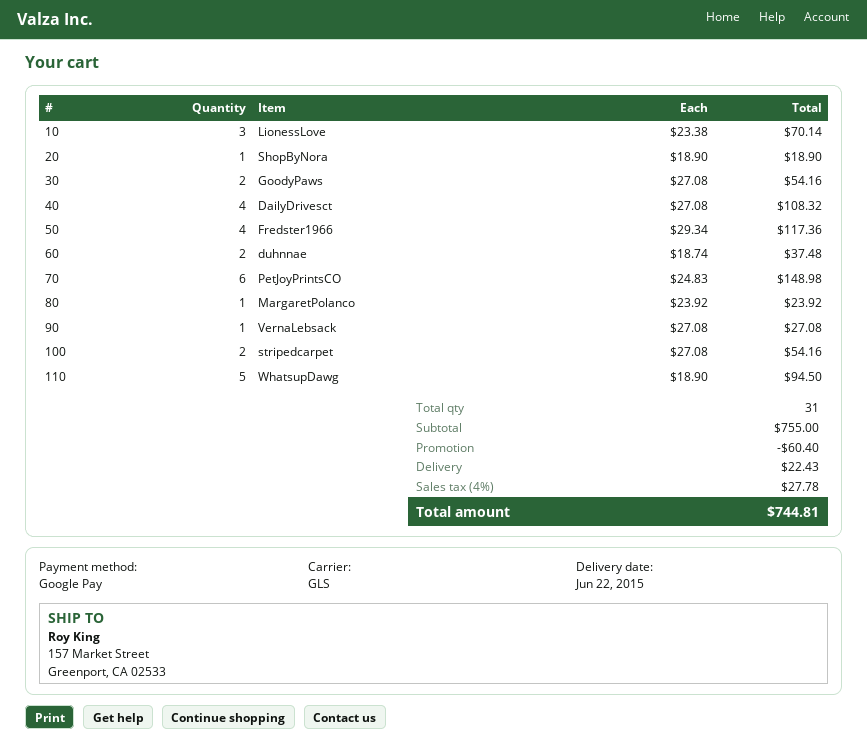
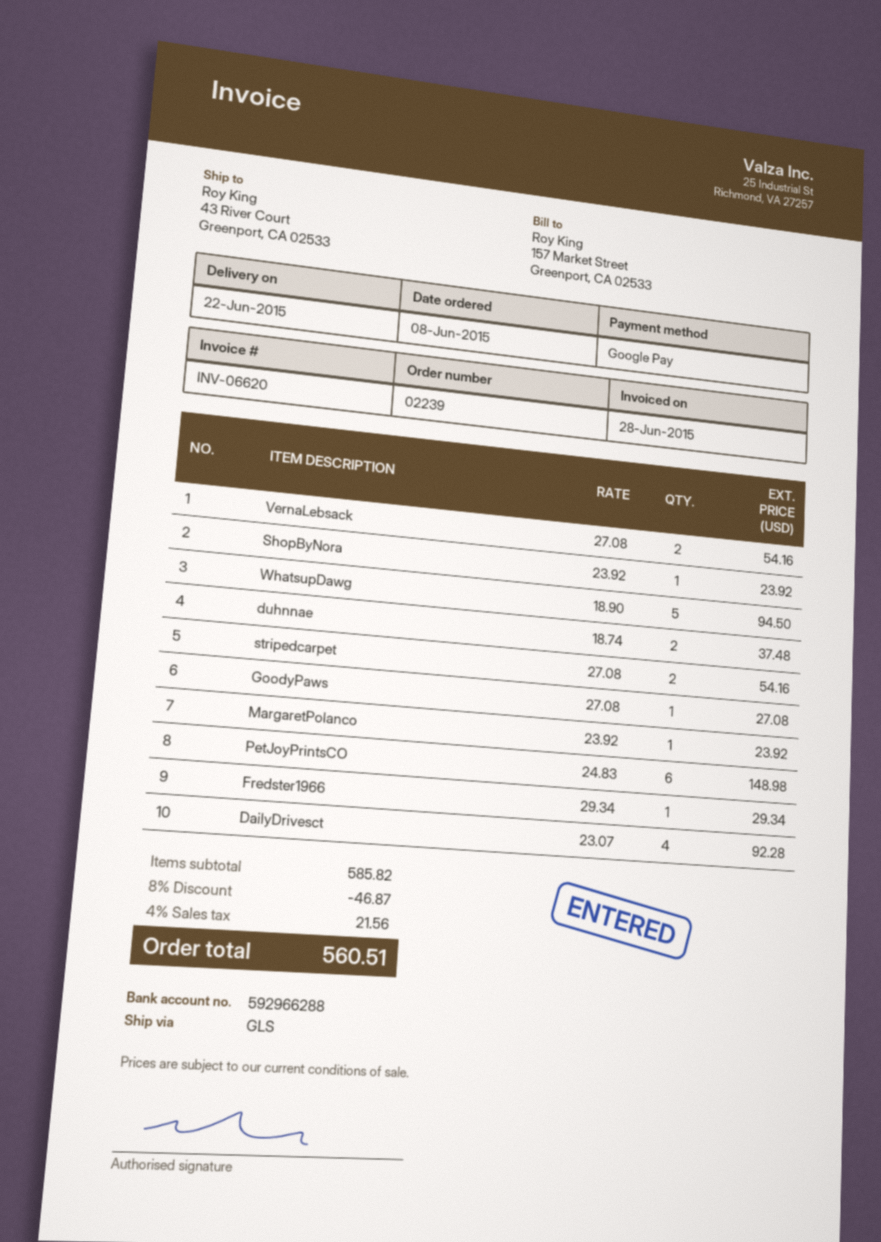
ship to: 157 Market Street, Greenport, CA 02533 -> 43 River Court, Greenport, CA 02533
LionessLove: 3 x 23.38 = 70.14 -> none
ShopByNora: 1 x 18.90 = 18.90 -> 1 x 23.92 = 23.92
GoodyPaws: 2 x 27.08 = 54.16 -> 1 x 27.08 = 27.08
DailyDrivesct: 4 x 27.08 = 108.32 -> 4 x 23.07 = 92.28
Fredster1966: 4 x 29.34 = 117.36 -> 1 x 29.34 = 29.34
VernaLebsack: 1 x 27.08 = 27.08 -> 2 x 27.08 = 54.16
subtotal: 755.00 -> 585.82
discount: 60.40 -> 46.87
shipping: 22.43 -> none
tax: 4% = 27.78 -> 4% = 21.56
total: 744.81 -> 560.51

